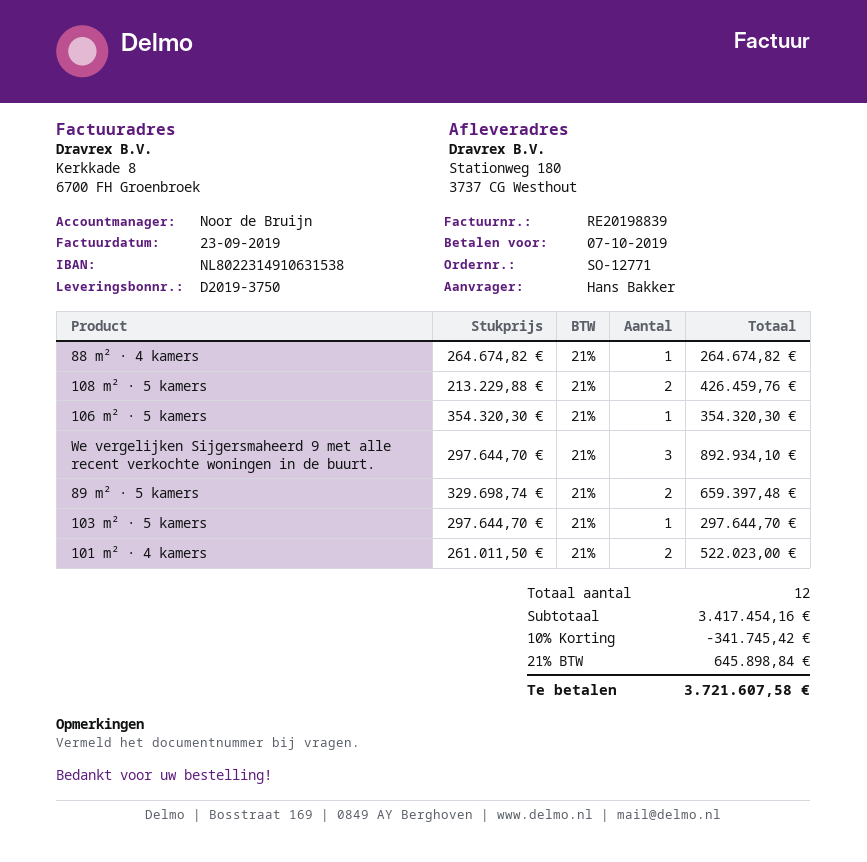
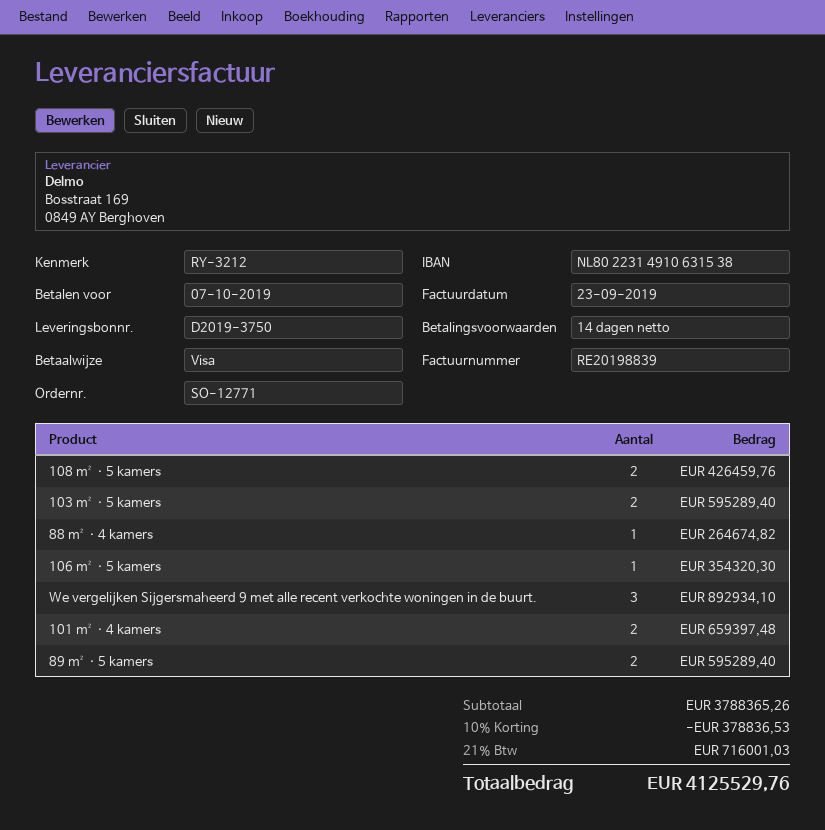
89 m² · 5 kamers: 2 for 659397.48 -> 2 for 595289.40
103 m² · 5 kamers: 1 for 297644.70 -> 2 for 595289.40
101 m² · 4 kamers: 2 for 522023.00 -> 2 for 659397.48
subtotal: 3417454.16 -> 3788365.26
discount: 10% = 341745.42 -> 10% = 378836.53
tax: 21% = 645898.84 -> 21% = 716001.03
total: 3721607.58 -> 4125529.76

